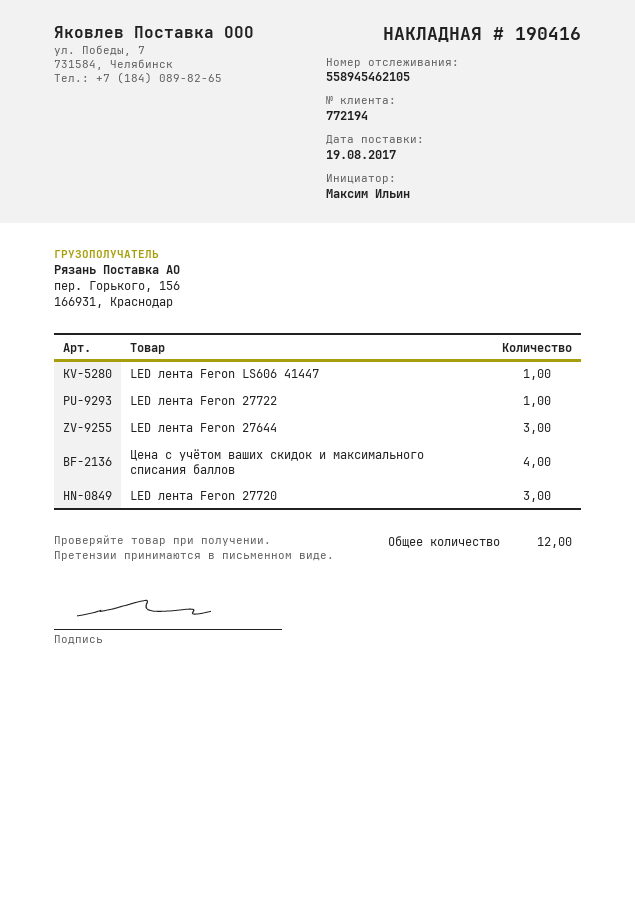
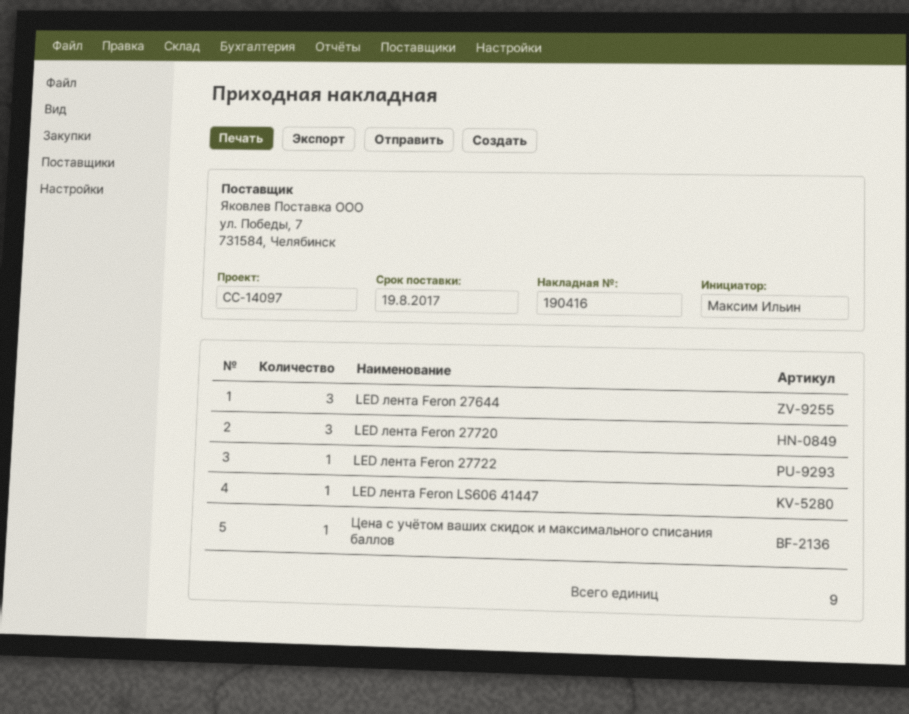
Цена с учётом ваших скидок и максимального списания баллов: 4 -> 1
total quantity: 12 -> 9

